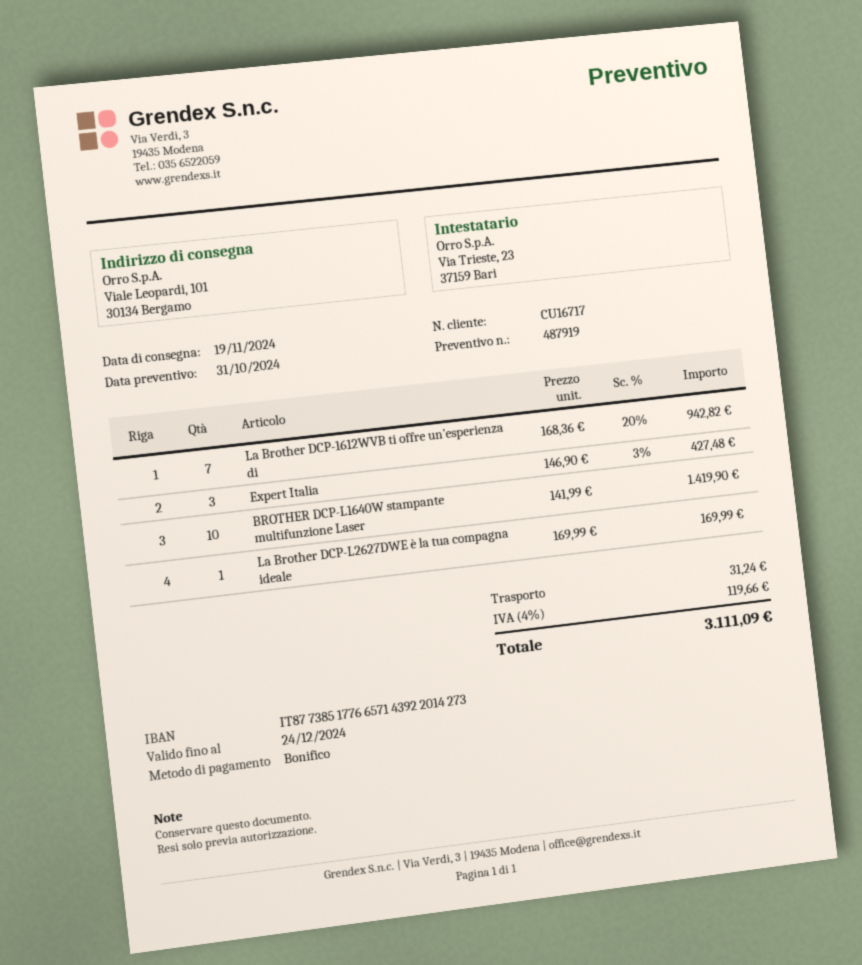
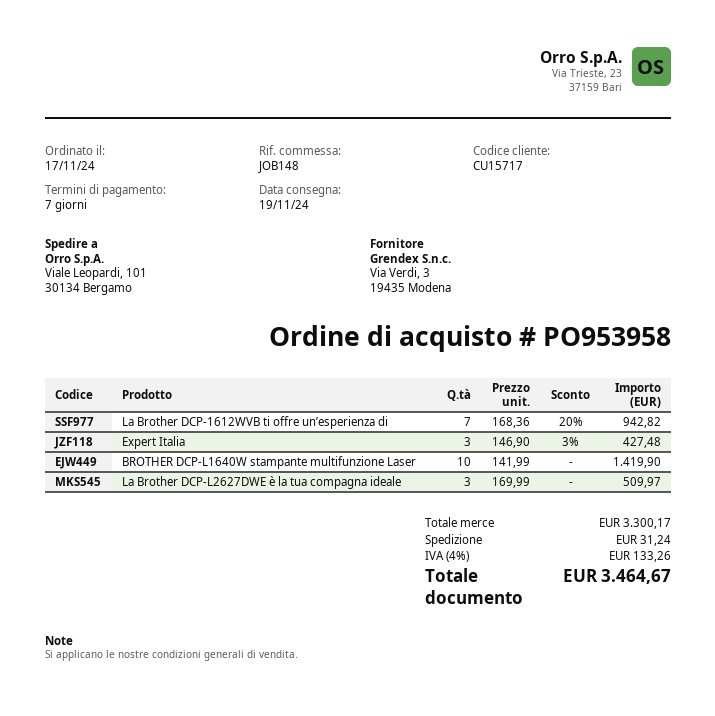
customer number: CU16717 -> CU15717
La Brother DCP-L2627DWE è la tua compagna ideale: 1 x 169.99 = 169.99 -> 3 x 169.99 = 509.97
tax: 4% = 119.66 -> 4% = 133.26
total: 3111.09 -> 3464.67

